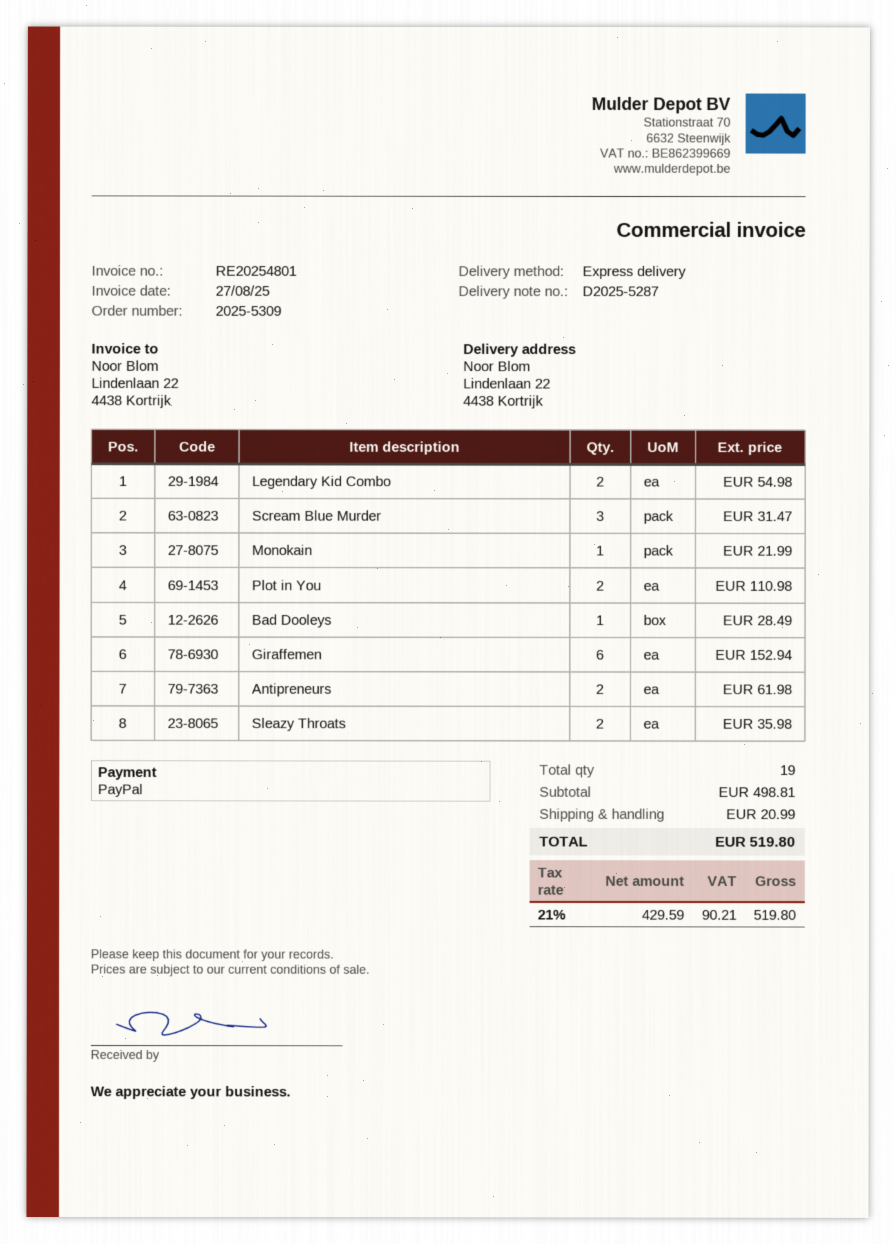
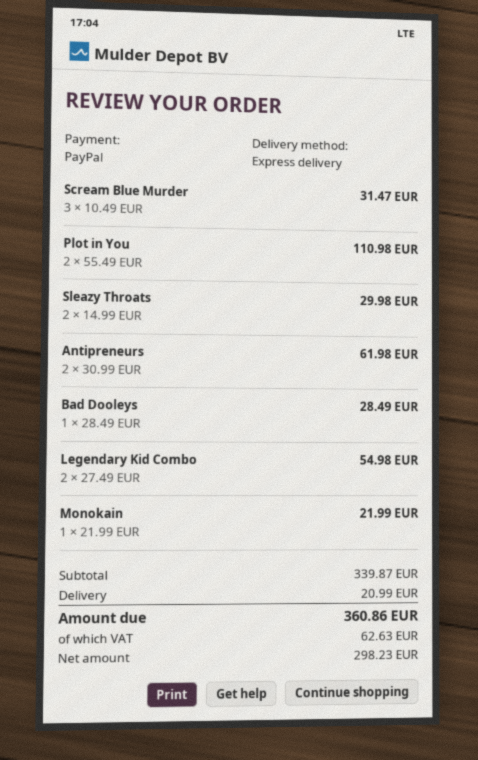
Giraffemen: 6 for 152.94 -> none
Sleazy Throats: 2 for 35.98 -> 2 for 29.98
subtotal: 498.81 -> 339.87
net: 429.59 -> 298.23
tax: 90.21 -> 62.63
total: 519.80 -> 360.86

